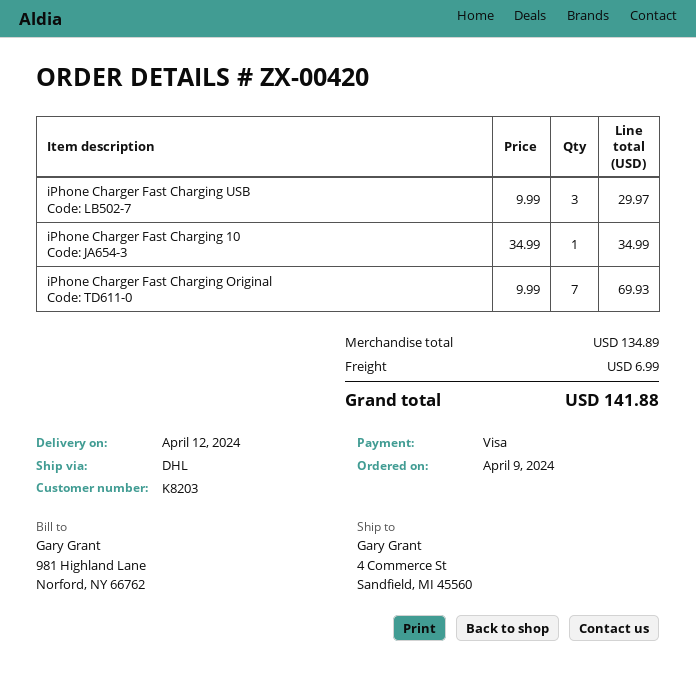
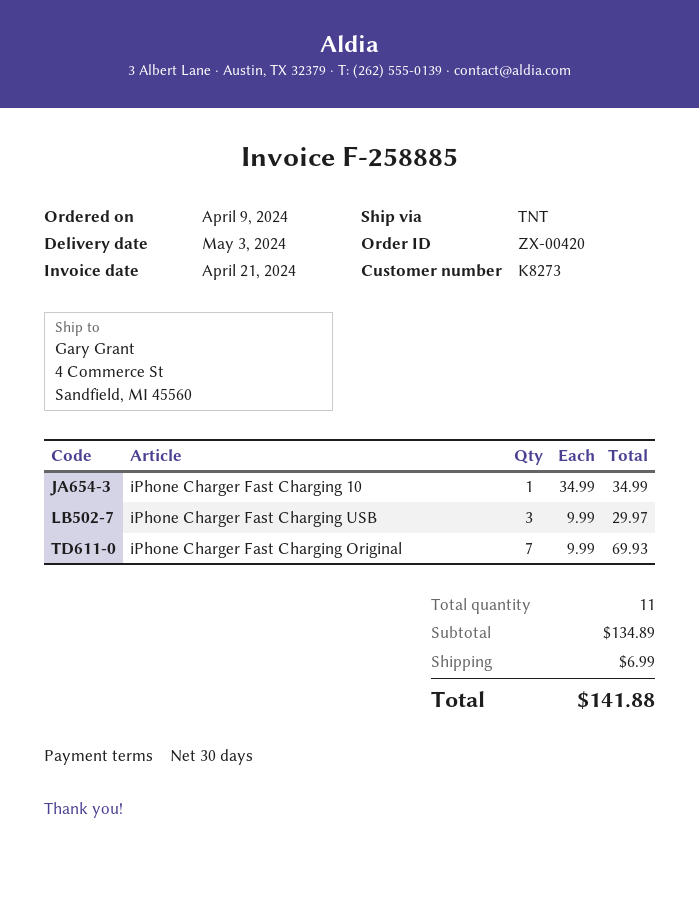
delivery date: 2024-04-12 -> 2024-05-03
customer number: K8203 -> K8273
shipping method: DHL -> TNT

